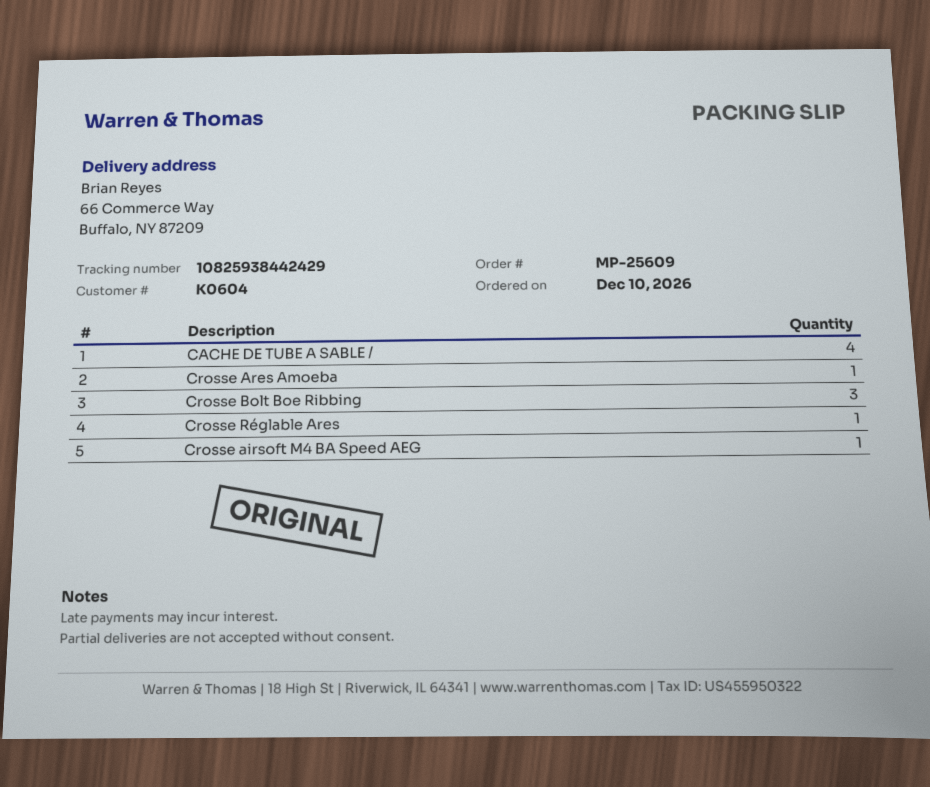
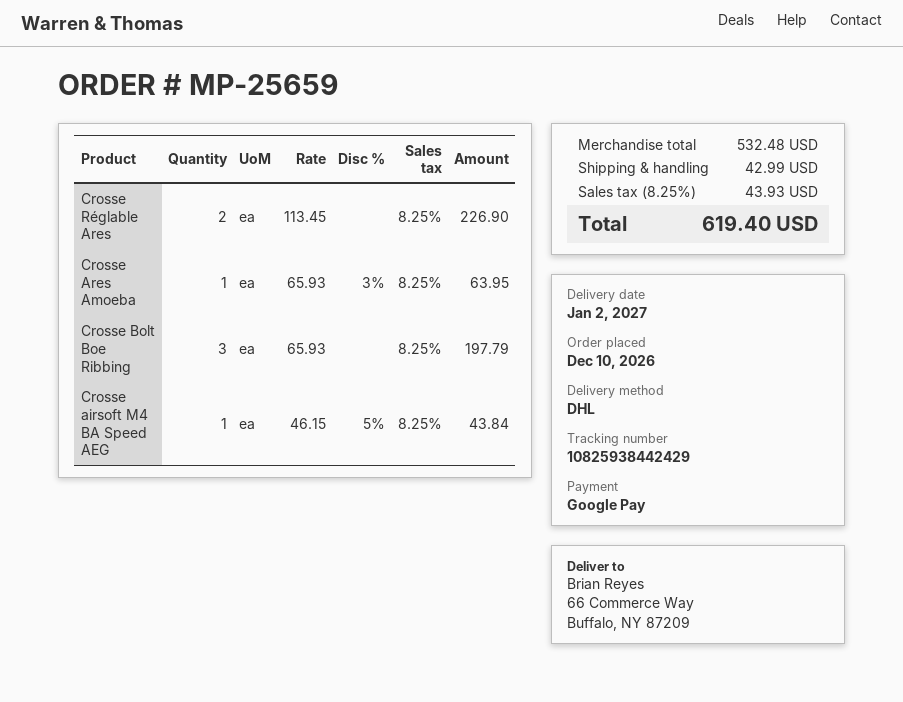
order number: MP-25609 -> MP-25659
CACHE DE TUBE A SABLE /: 4 -> none
Crosse Réglable Ares: 1 -> 2

